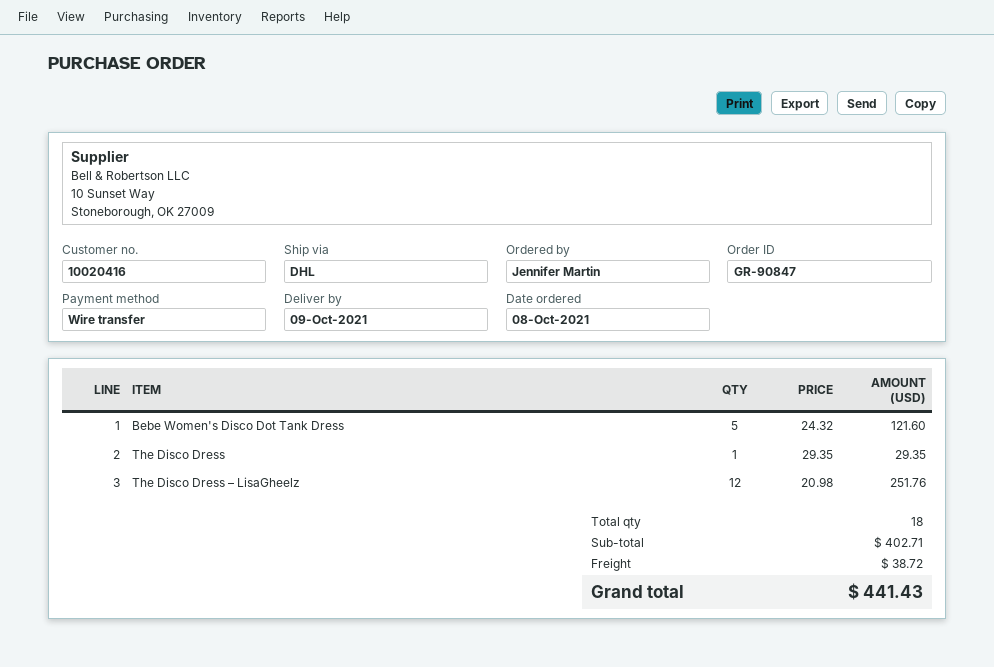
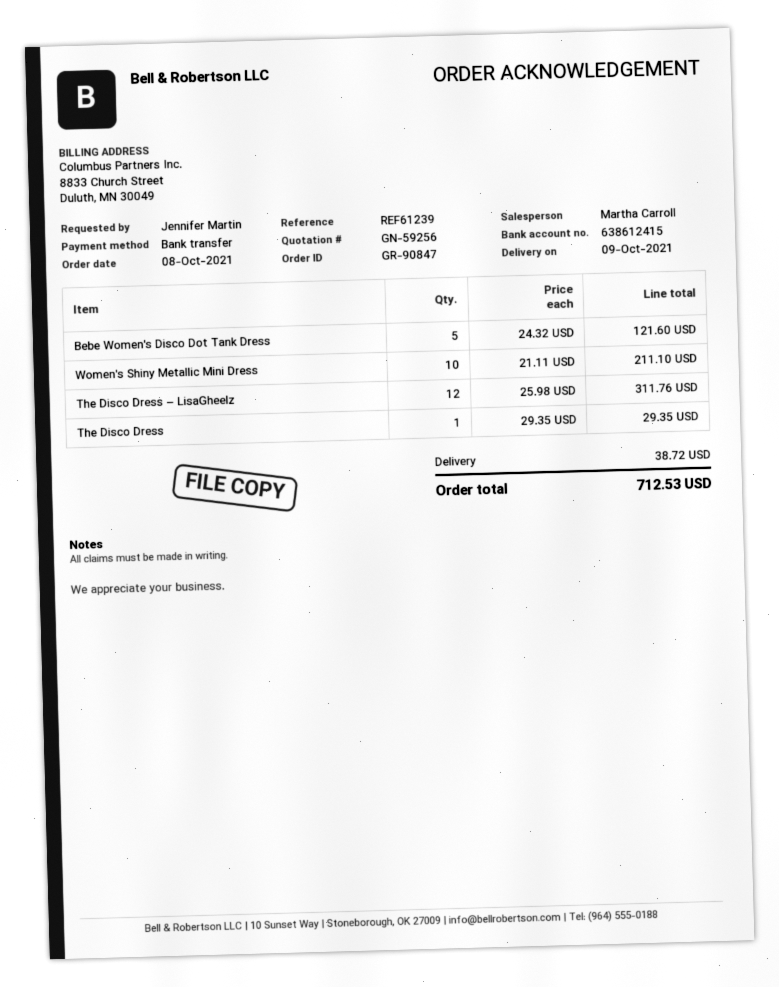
The Disco Dress – LisaGheelz: 12 x 20.98 = 251.76 -> 12 x 25.98 = 311.76
Women's Shiny Metallic Mini Dress: none -> 10 x 21.11 = 211.10
total: 441.43 -> 712.53

